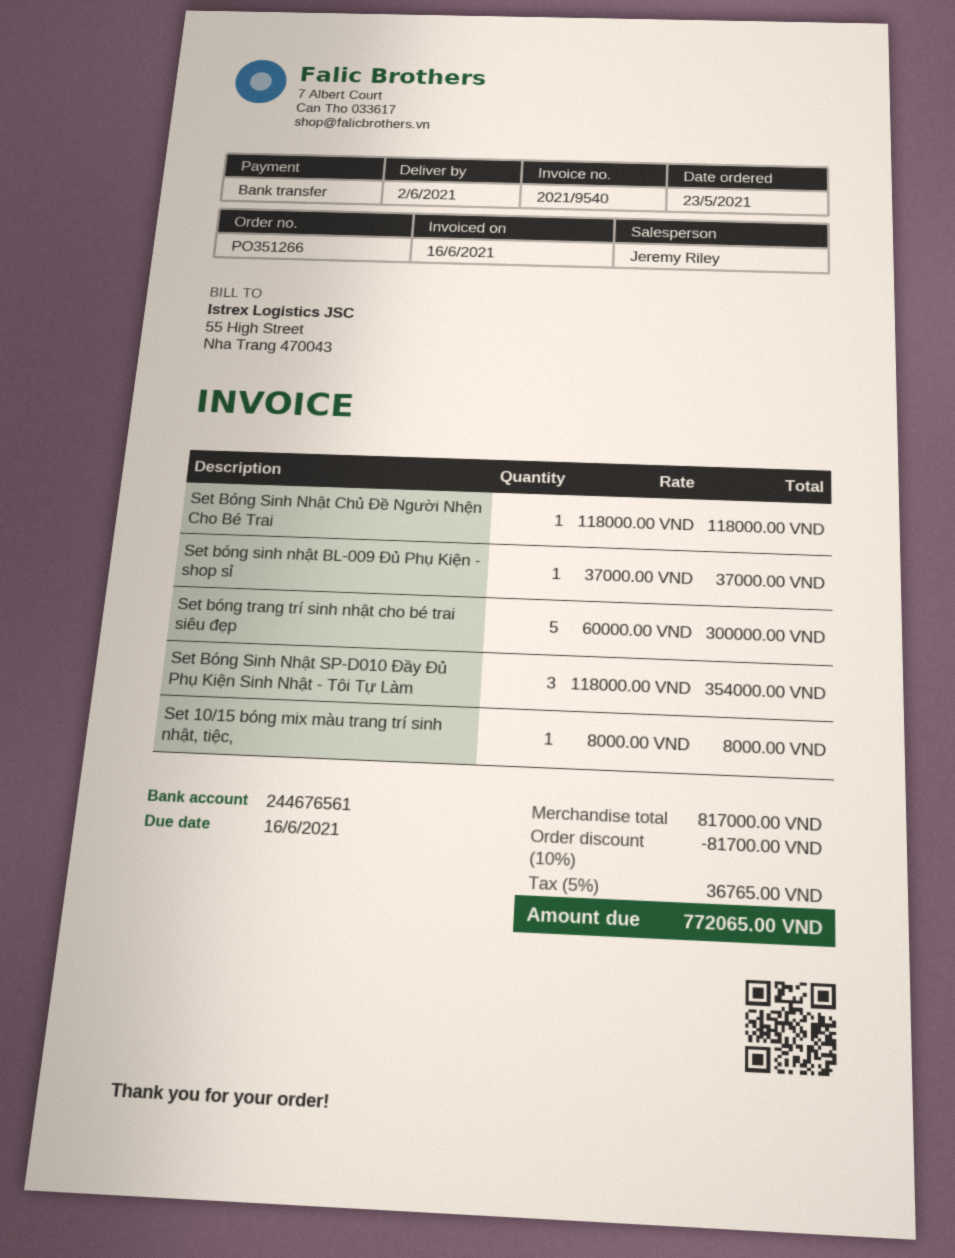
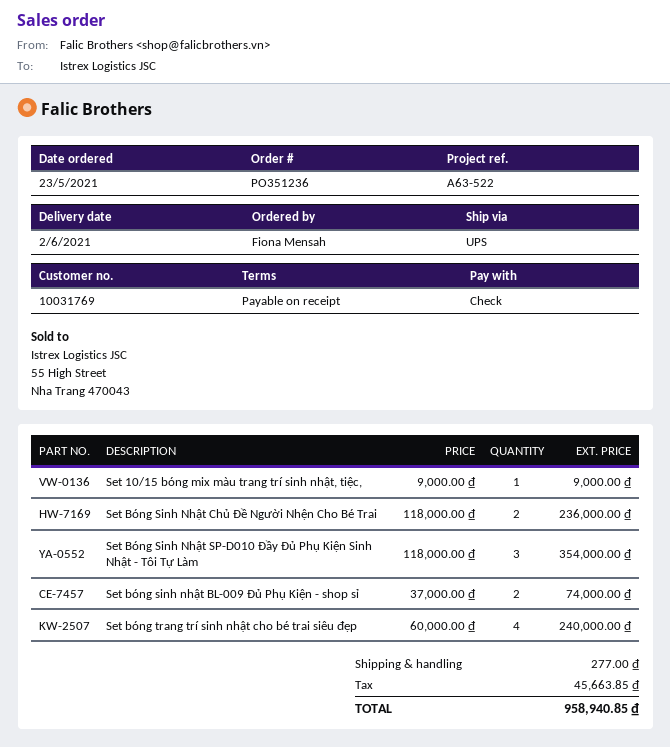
order number: PO351266 -> PO351236
payment method: bank transfer -> cheque
Set Bóng Sinh Nhật Chủ Đề Người Nhện Cho Bé Trai: 1 x 118000.00 = 118000.00 -> 2 x 118000.00 = 236000.00
Set bóng sinh nhật BL-009 Đủ Phụ Kiện - shop sỉ: 1 x 37000.00 = 37000.00 -> 2 x 37000.00 = 74000.00
Set bóng trang trí sinh nhật cho bé trai siêu đẹp: 5 x 60000.00 = 300000.00 -> 4 x 60000.00 = 240000.00
Set 10/15 bóng mix màu trang trí sinh nhật, tiệc,: 1 x 8000.00 = 8000.00 -> 1 x 9000.00 = 9000.00
discount: 10% = 81700.00 -> none
shipping: none -> 277.00
tax: 36765.00 -> 45663.85
total: 772065.00 -> 958940.85

